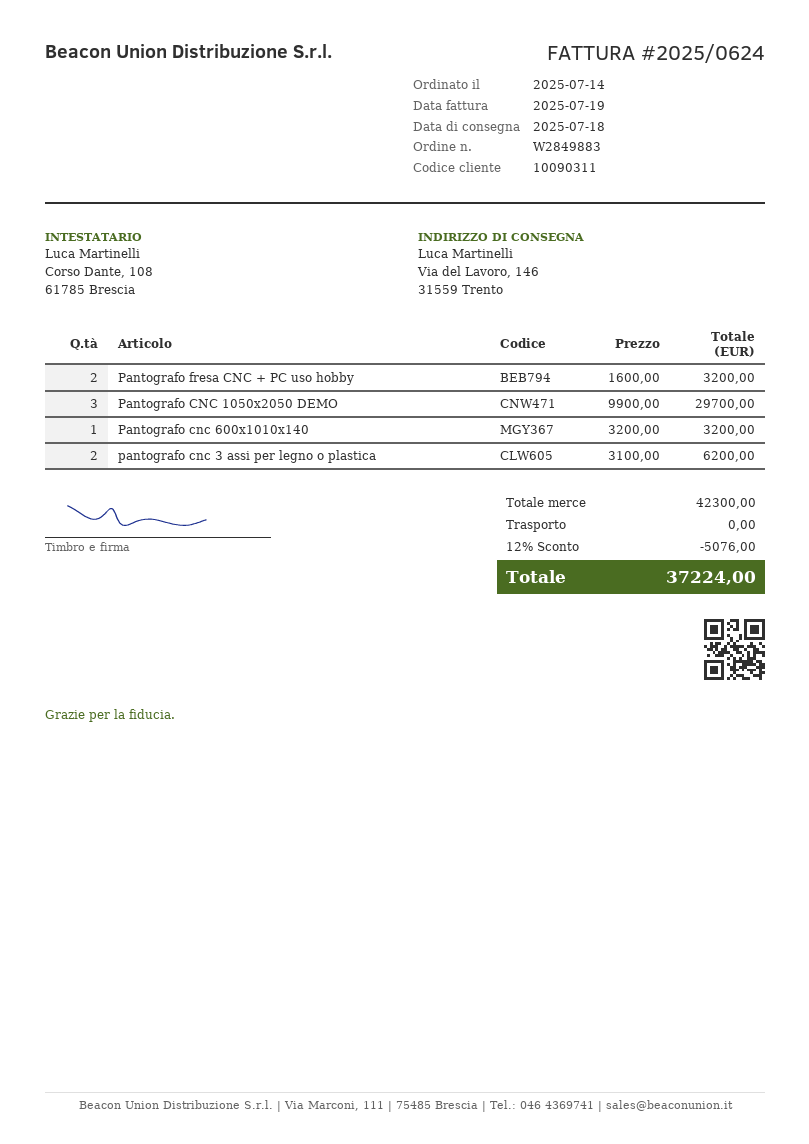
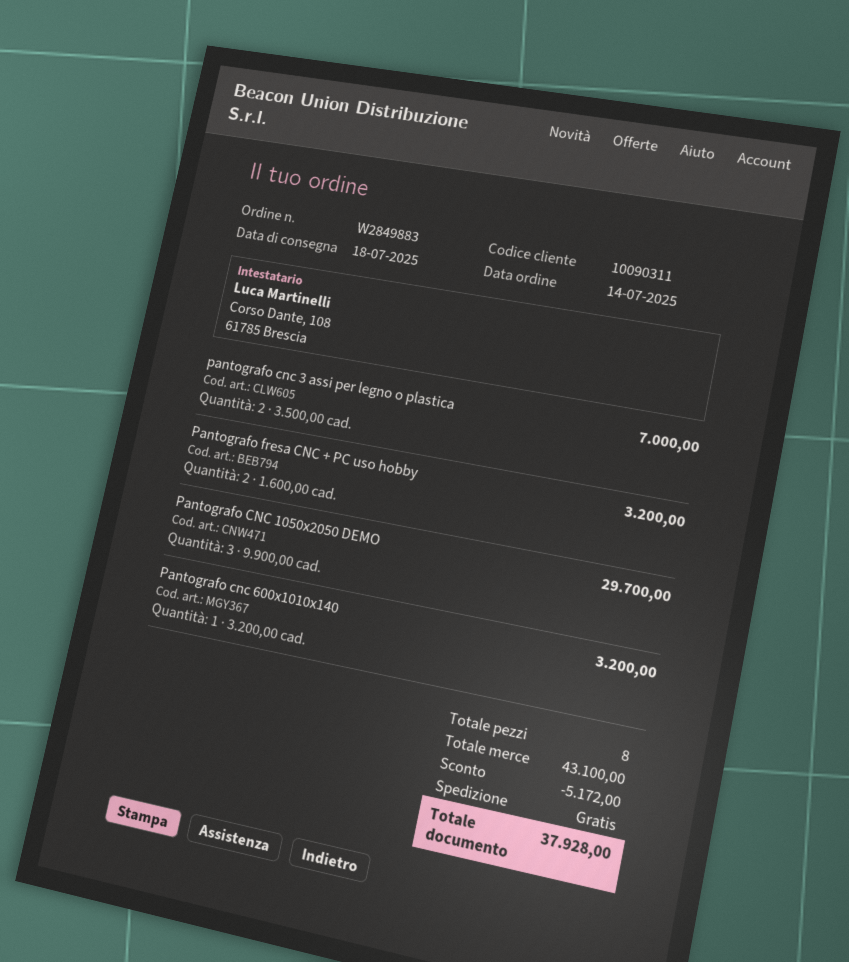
pantografo cnc 3 assi per legno o plastica: 2 x 3100.00 = 6200.00 -> 2 x 3500.00 = 7000.00
subtotal: 42300.00 -> 43100.00
discount: 5076.00 -> 5172.00
total: 37224.00 -> 37928.00

